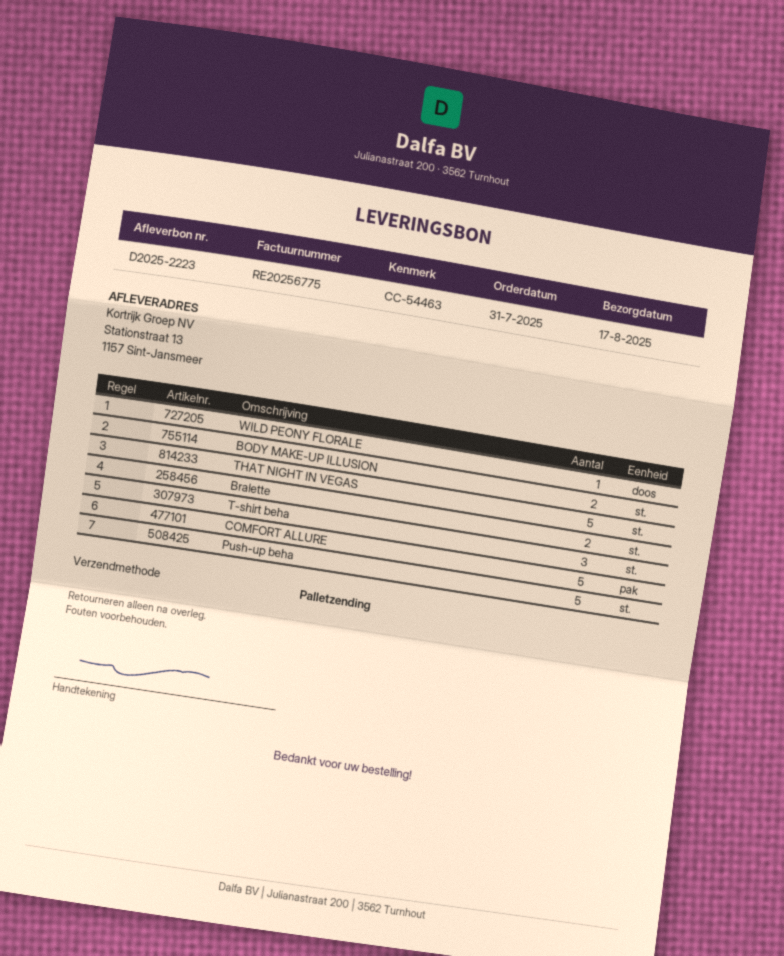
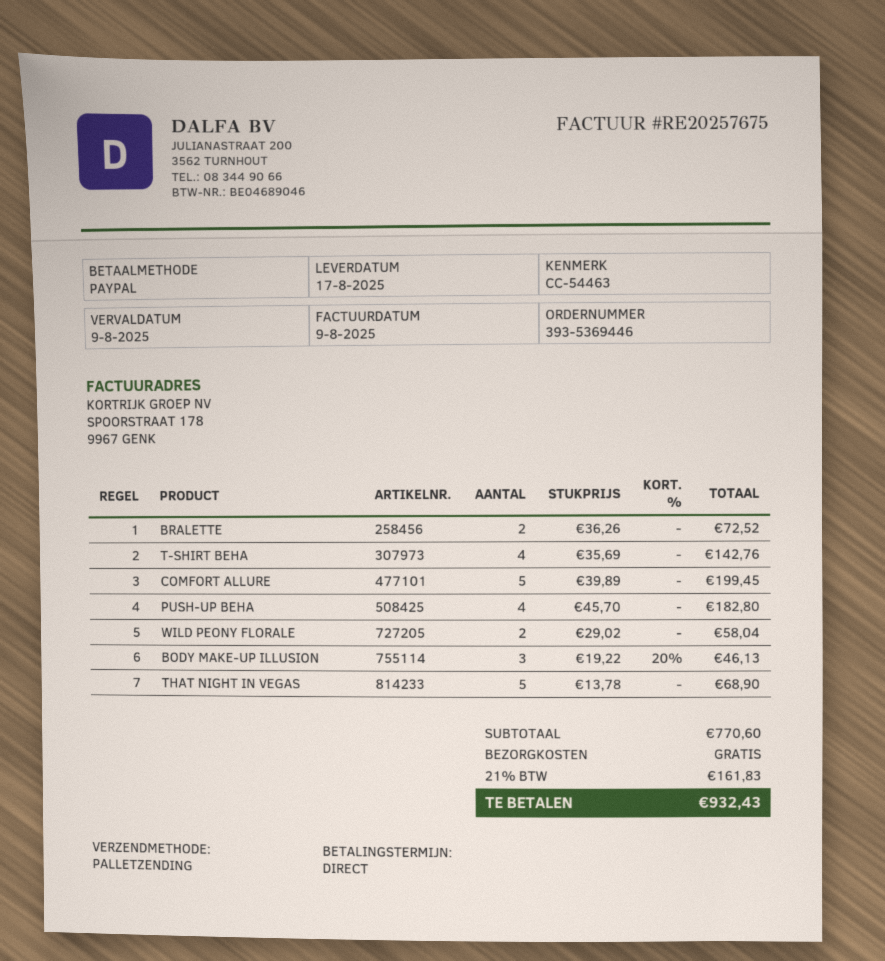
invoice number: RE20256775 -> RE20257675
WILD PEONY FLORALE: 1 -> 2
BODY MAKE-UP ILLUSION: 2 -> 3
T-shirt beha: 3 -> 4
Push-up beha: 5 -> 4

